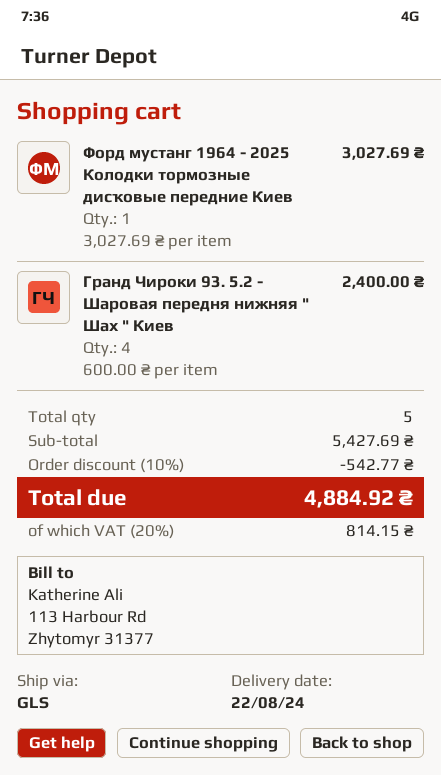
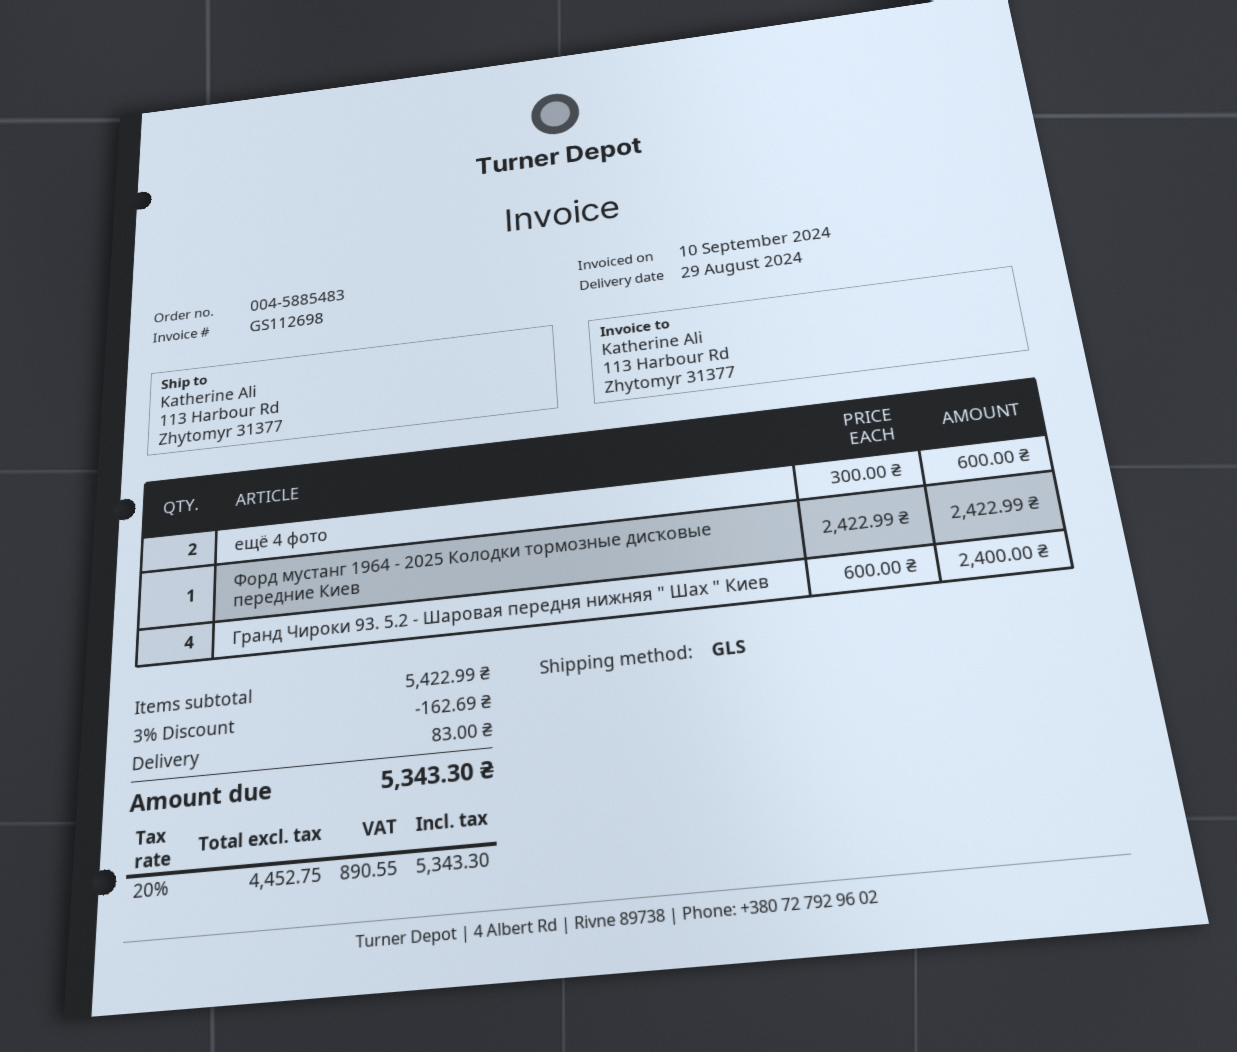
delivery date: 2024-08-22 -> 2024-08-29
Форд мустанг 1964 - 2025 Колодки тормозные дисҡовые передние Киев: 1 x 3027.69 = 3027.69 -> 1 x 2422.99 = 2422.99
ещё 4 фото: none -> 2 x 300.00 = 600.00
subtotal: 5427.69 -> 5422.99
discount: 10% = 542.77 -> 3% = 162.69
shipping: none -> 83.00
tax: 20% = 814.15 -> 20% = 890.55
total: 4884.92 -> 5343.30

